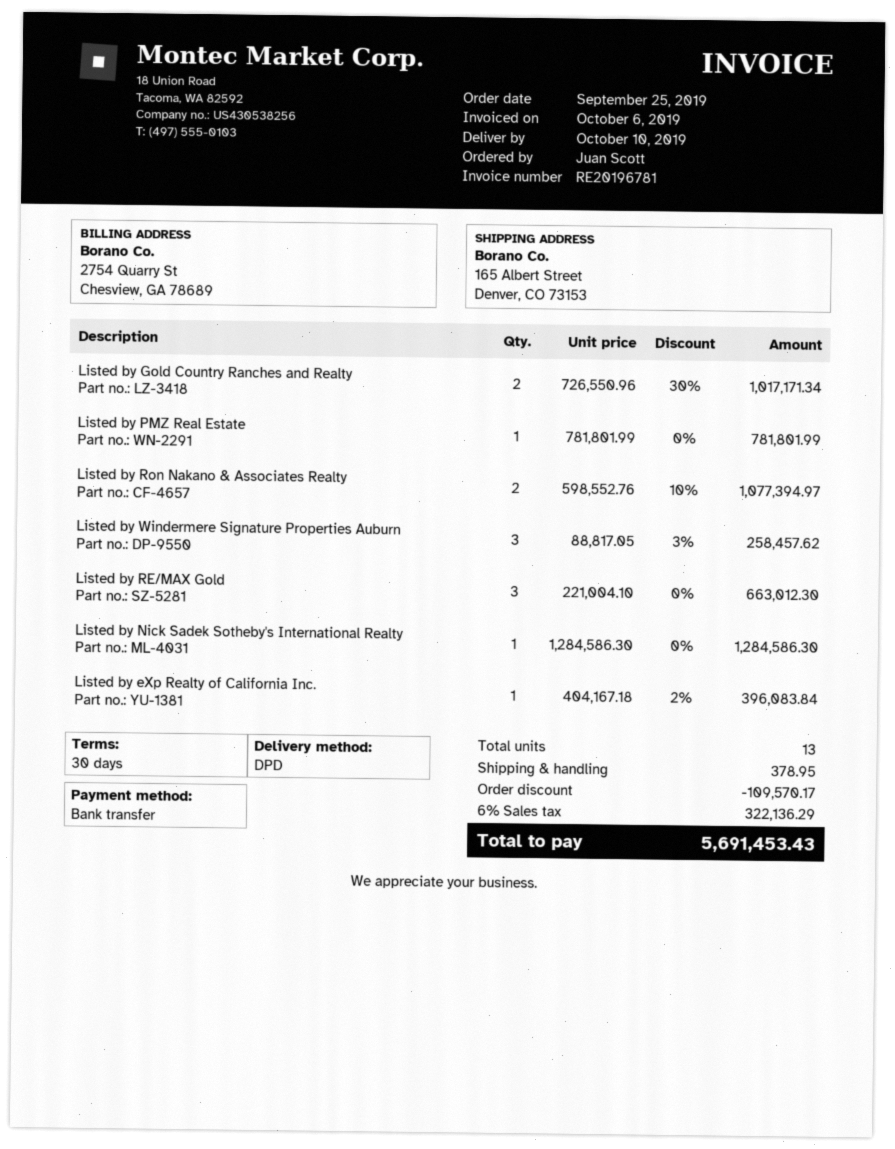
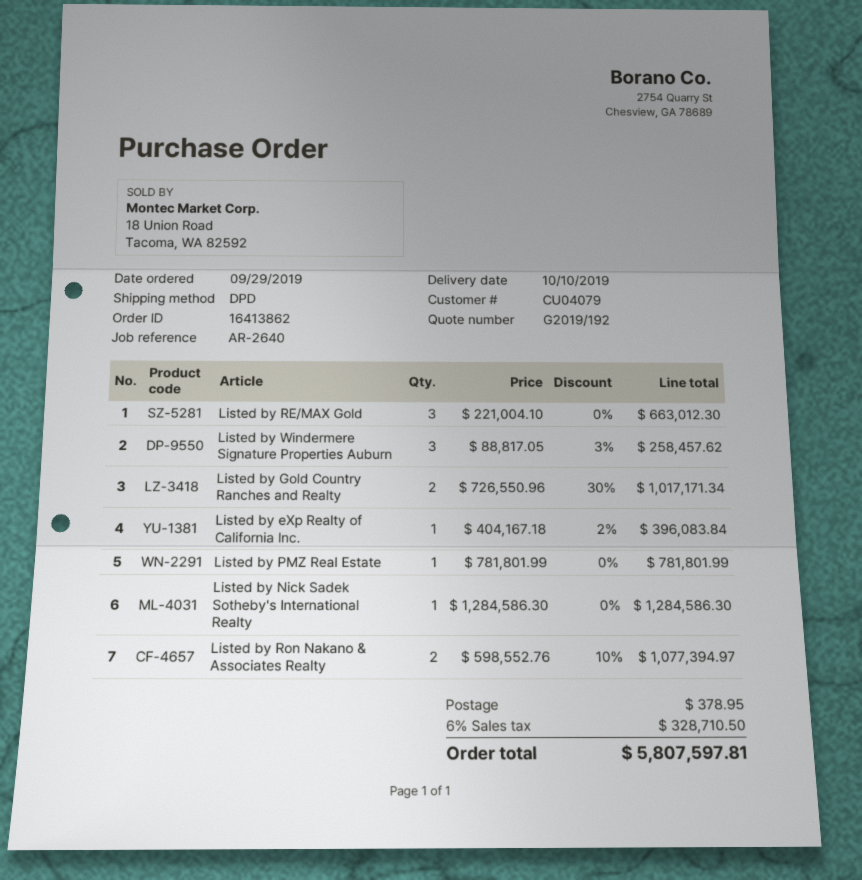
order date: 2019-09-25 -> 2019-09-29
discount: 109570.17 -> none
tax: 6% = 322136.29 -> 6% = 328710.50
total: 5691453.43 -> 5807597.81

